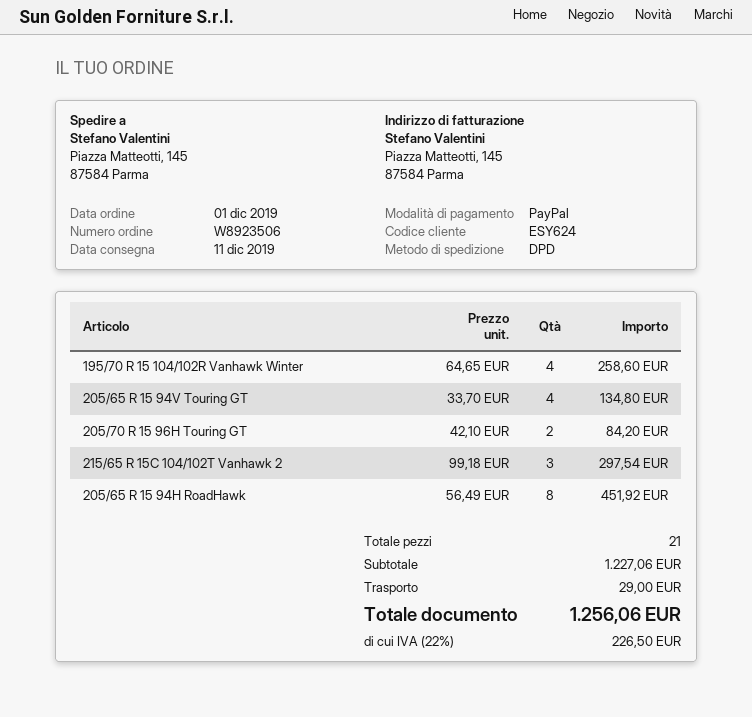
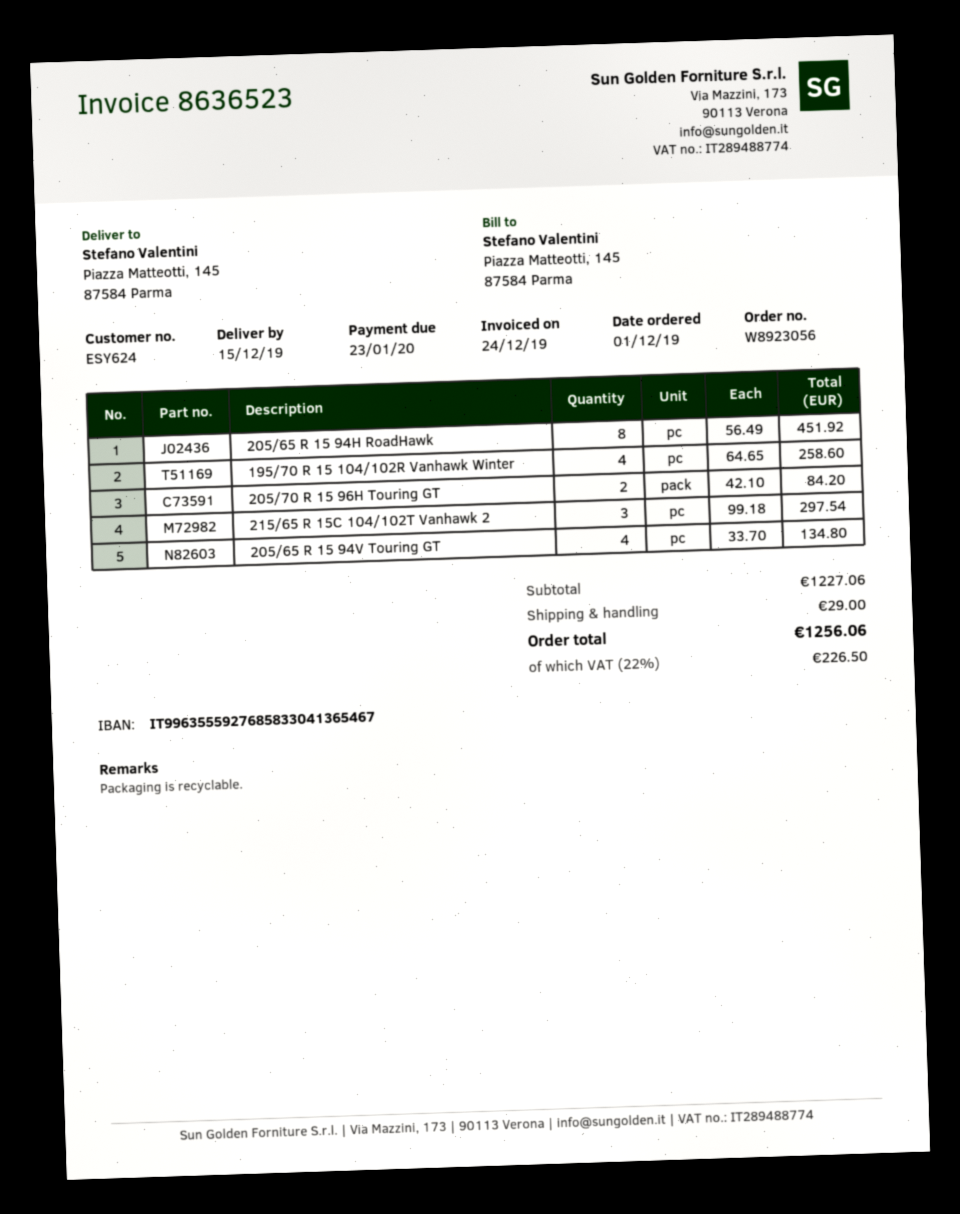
order number: W8923506 -> W8923056
delivery date: 2019-12-11 -> 2019-12-15

